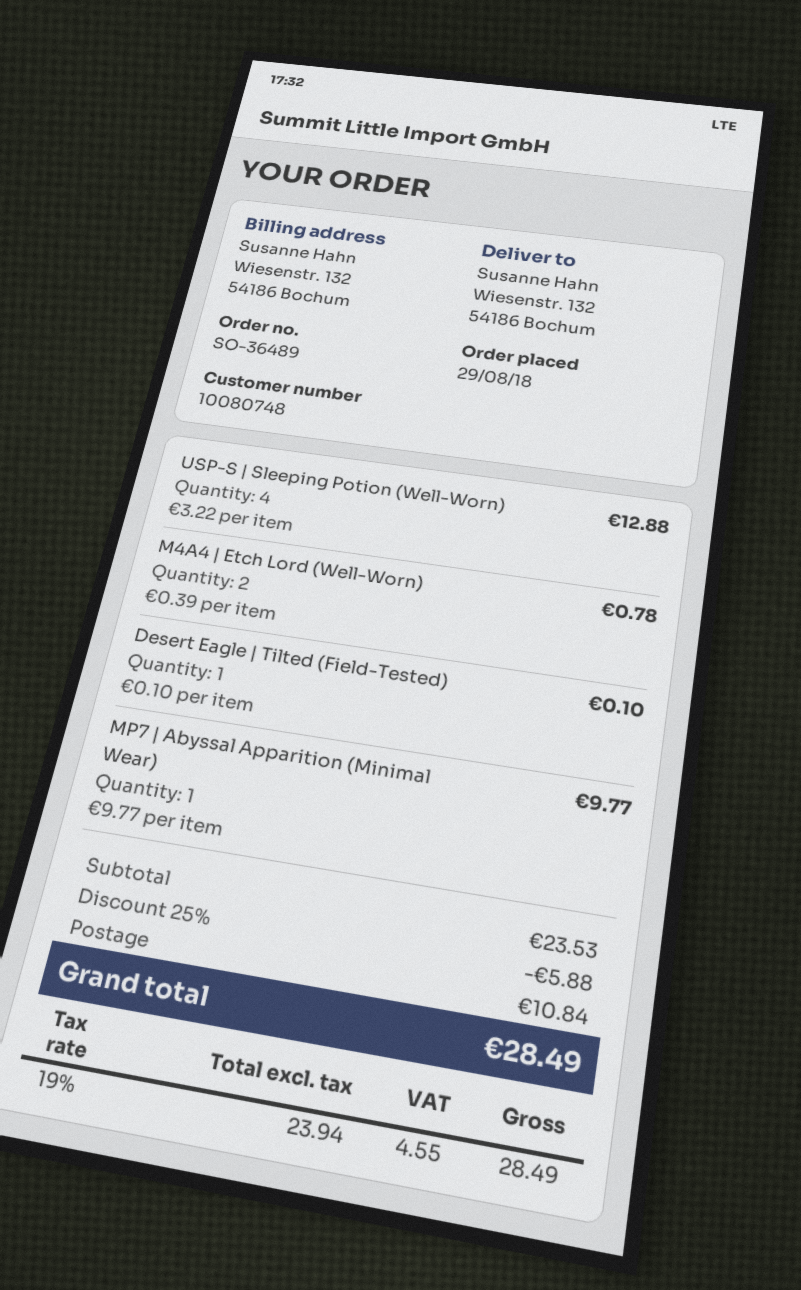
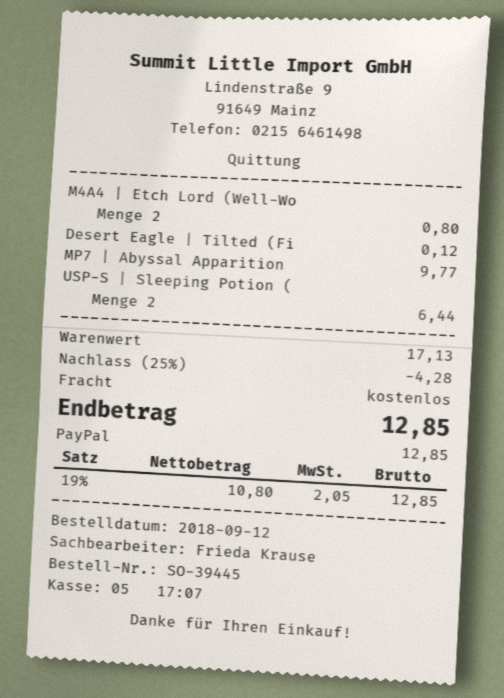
order number: SO-36489 -> SO-39445
order date: 2018-08-29 -> 2018-09-12
USP-S | Sleeping Potion (Well-Worn): 4 for 12.88 -> 2 for 6.44
M4A4 | Etch Lord (Well-Worn): 2 for 0.78 -> 2 for 0.80
Desert Eagle | Tilted (Field-Tested): 1 for 0.10 -> 1 for 0.12
subtotal: 23.53 -> 17.13
discount: 25% = 5.88 -> 25% = 4.28
shipping: 10.84 -> 0.00
net: 23.94 -> 10.80
tax: 19% = 4.55 -> 19% = 2.05
total: 28.49 -> 12.85

